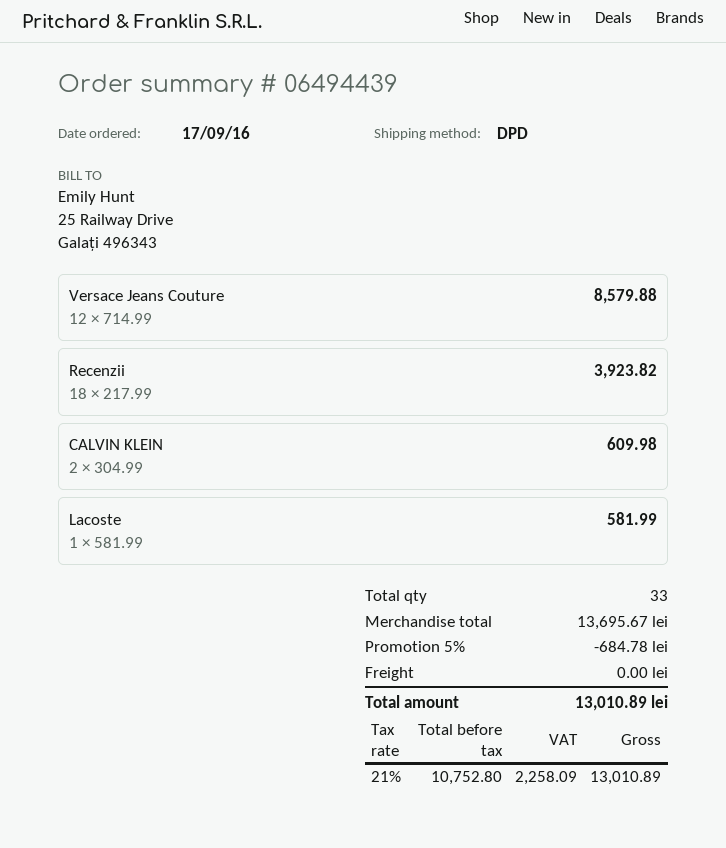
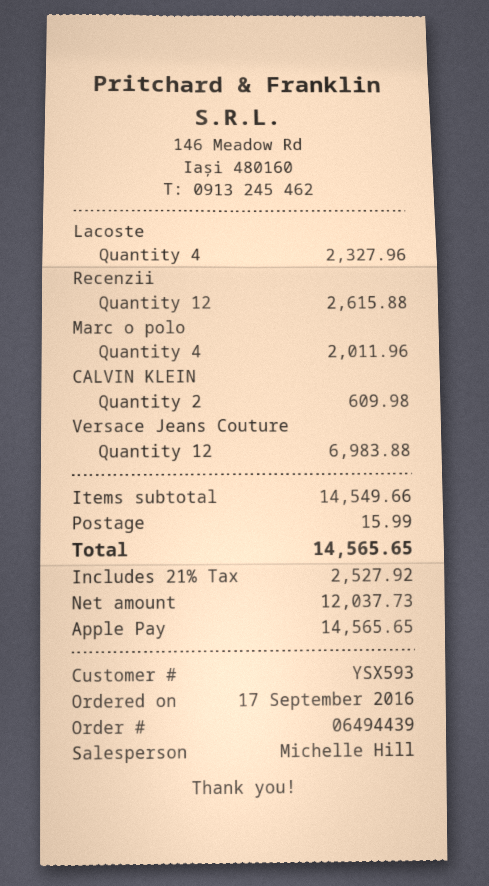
Versace Jeans Couture: 12 for 8579.88 -> 12 for 6983.88
Recenzii: 18 for 3923.82 -> 12 for 2615.88
Lacoste: 1 for 581.99 -> 4 for 2327.96
Marc o polo: none -> 4 for 2011.96
subtotal: 13695.67 -> 14549.66
discount: 5% = 684.78 -> none
shipping: 0.00 -> 15.99
net: 10752.80 -> 12037.73
tax: 21% = 2258.09 -> 21% = 2527.92
total: 13010.89 -> 14565.65

